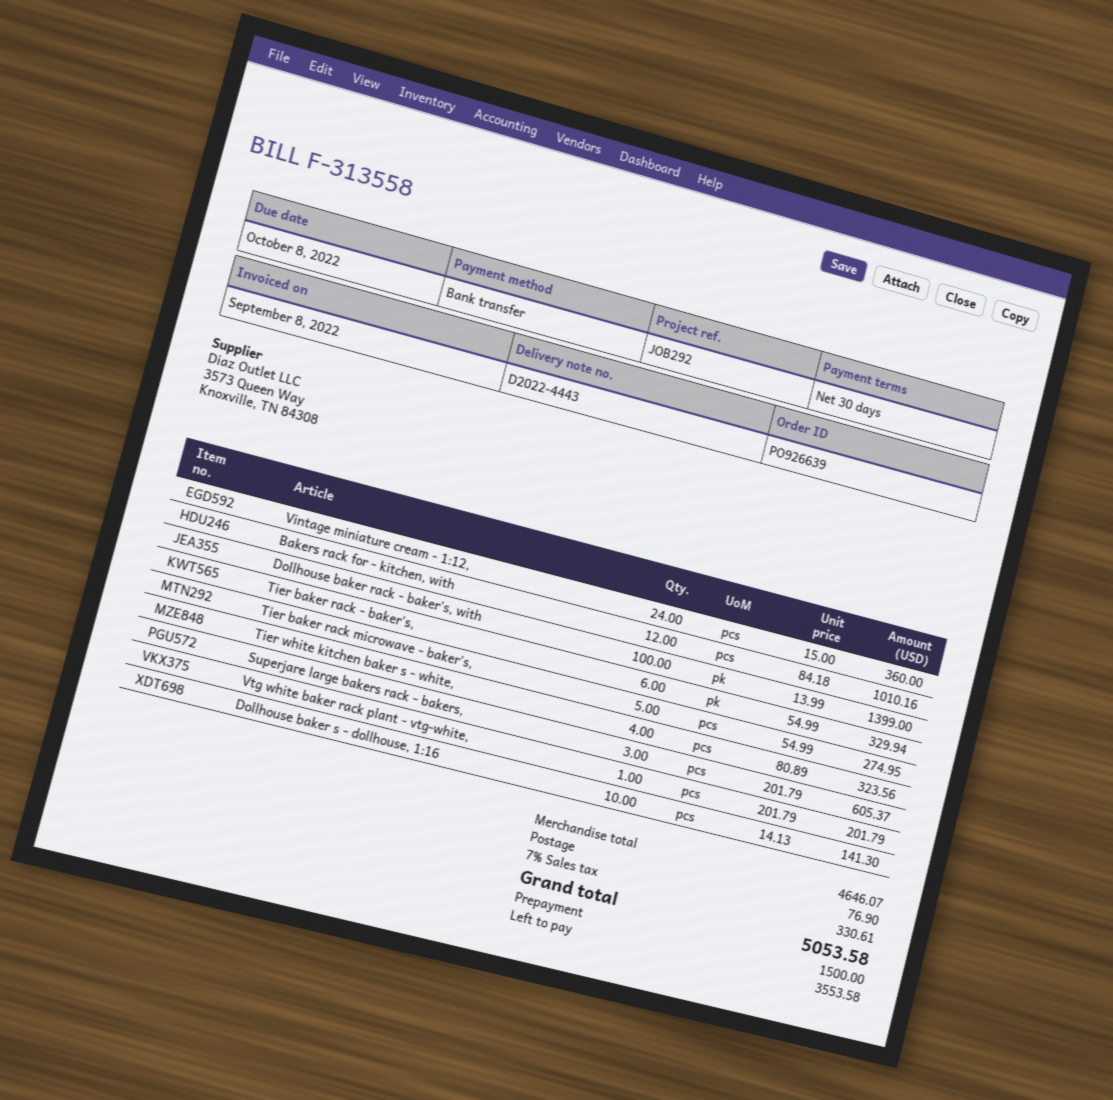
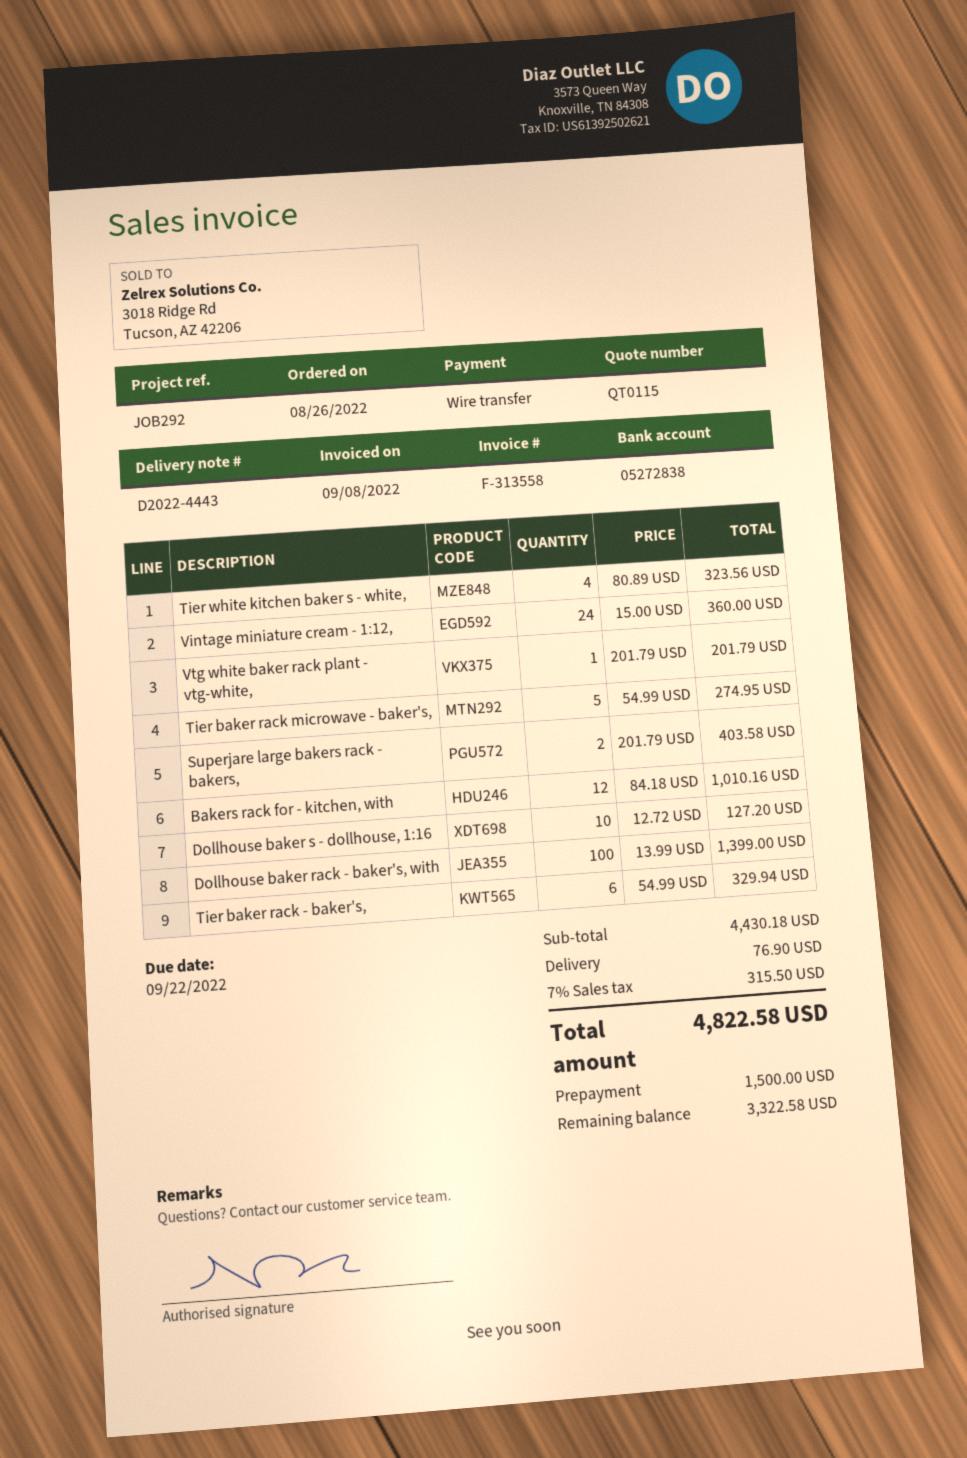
due date: 2022-10-08 -> 2022-09-22
Superjare large bakers rack - bakers,: 3 x 201.79 = 605.37 -> 2 x 201.79 = 403.58
Dollhouse baker s - dollhouse, 1:16: 10 x 14.13 = 141.30 -> 10 x 12.72 = 127.20
subtotal: 4646.07 -> 4430.18
tax: 7% = 330.61 -> 7% = 315.50
total: 5053.58 -> 4822.58
balance: 3553.58 -> 3322.58

